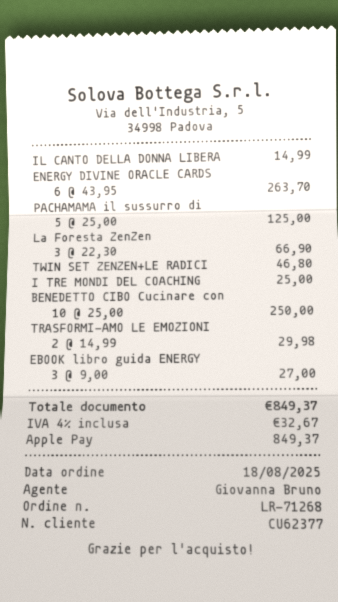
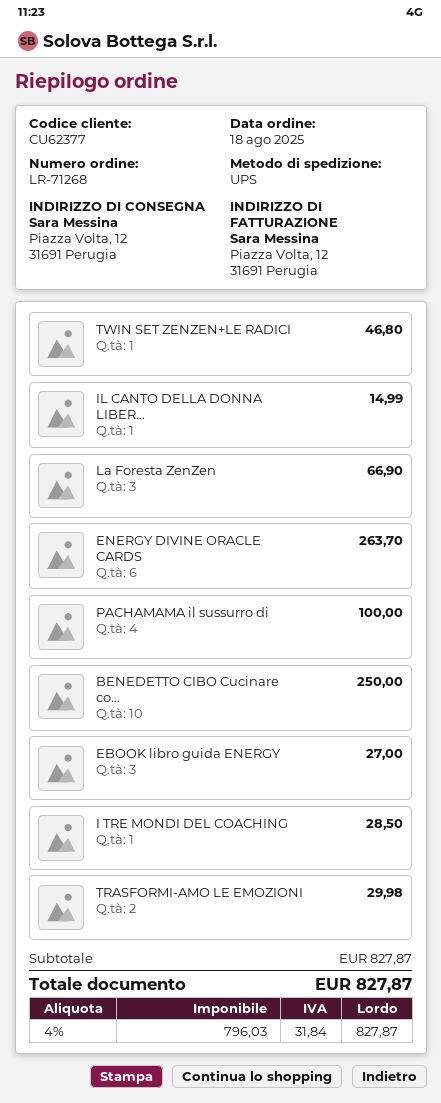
PACHAMAMA il sussurro di: 5 for 125.00 -> 4 for 100.00
I TRE MONDI DEL COACHING: 1 for 25.00 -> 1 for 28.50
tax: 4% = 32.67 -> 4% = 31.84
total: 849.37 -> 827.87

